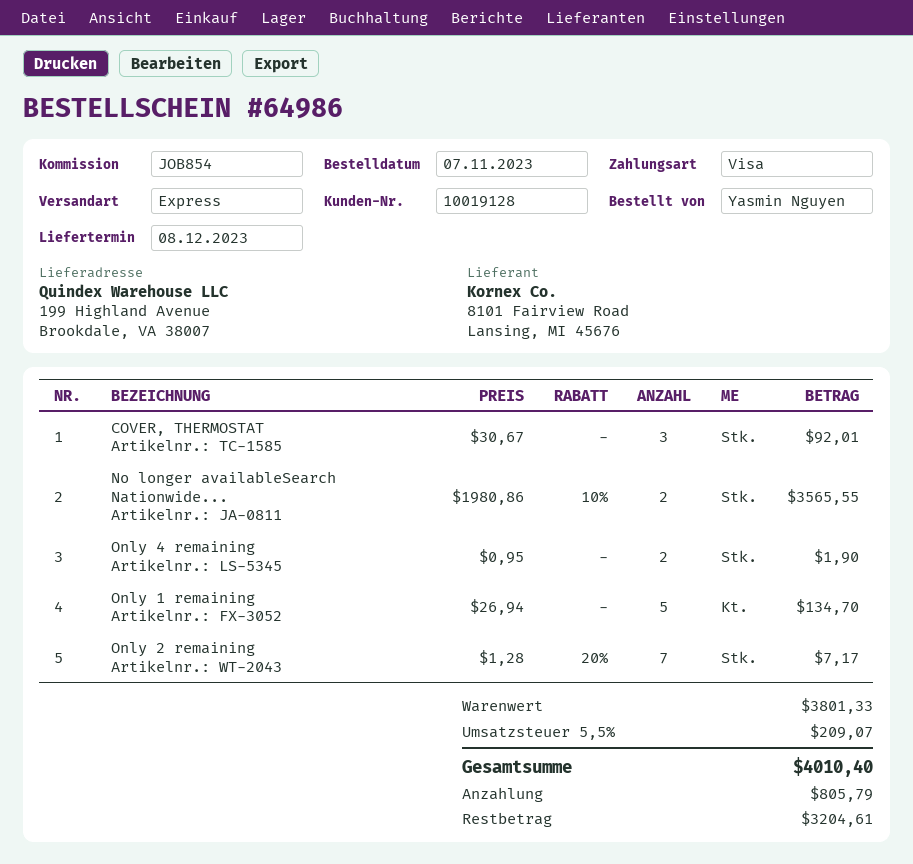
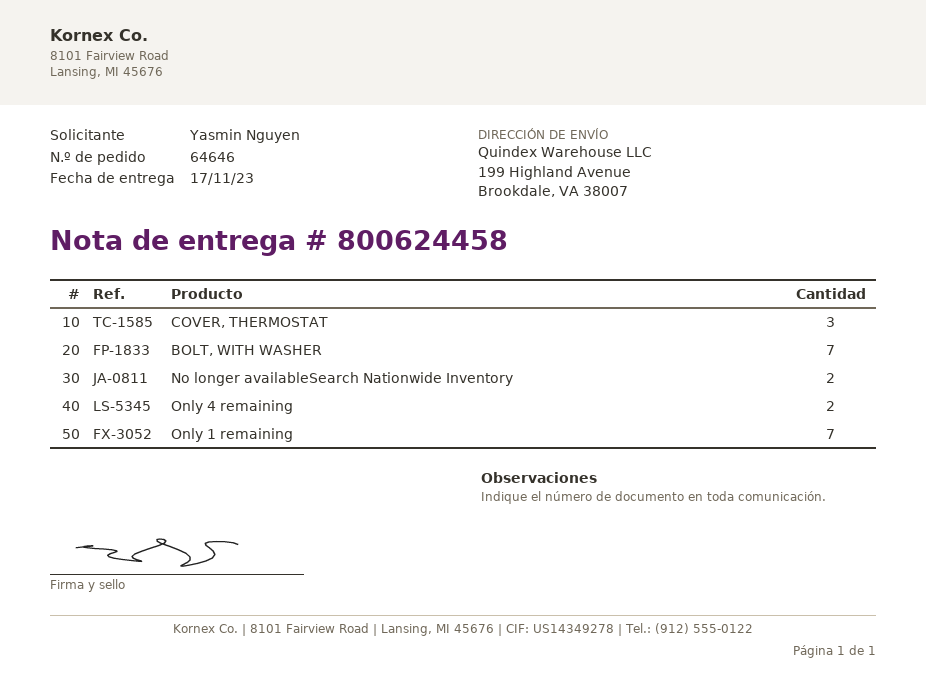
order number: 64986 -> 64646
delivery date: 2023-12-08 -> 2023-11-17
Only 1 remaining: 5 -> 7
Only 2 remaining: 7 -> none
BOLT, WITH WASHER: none -> 7

